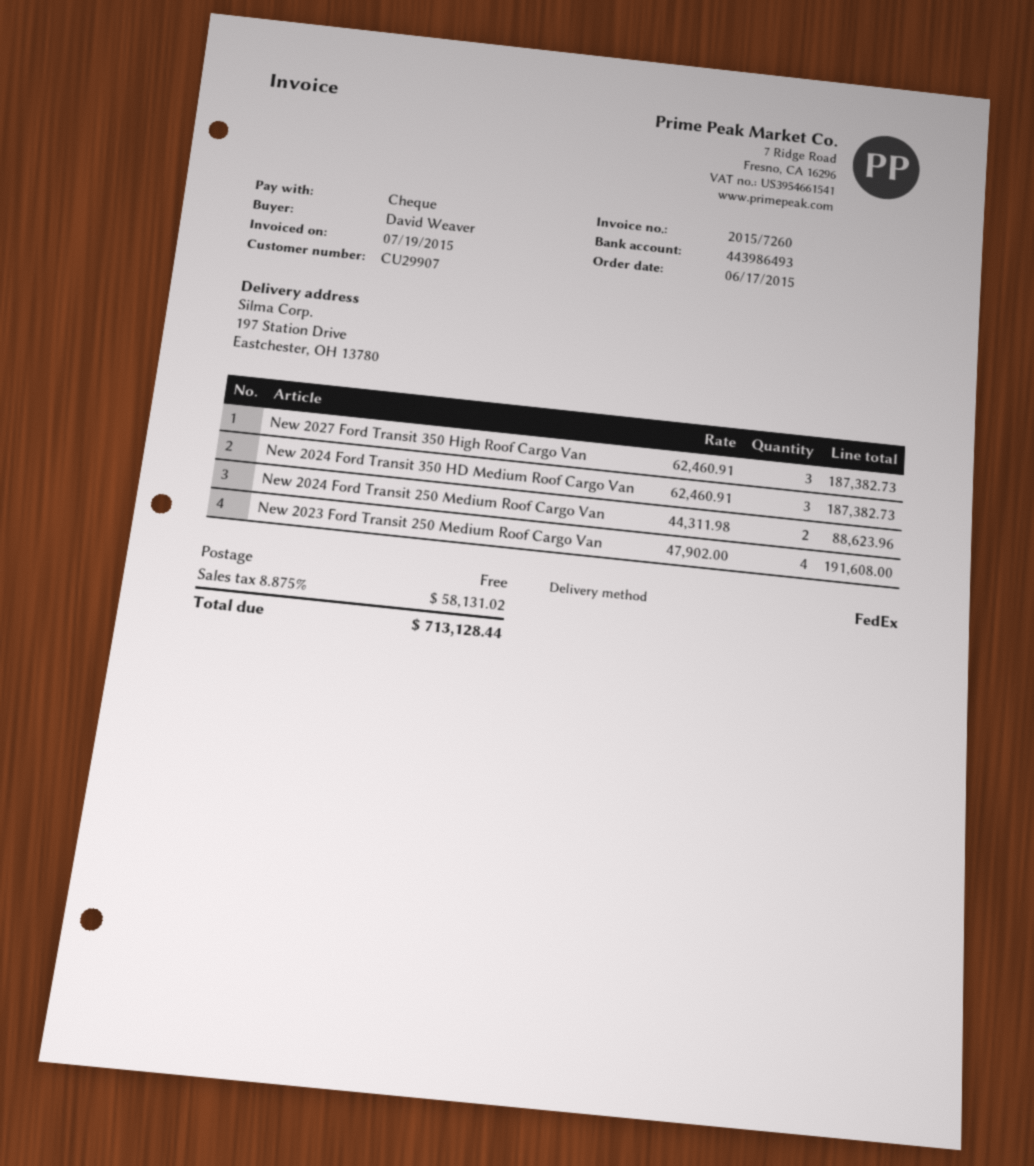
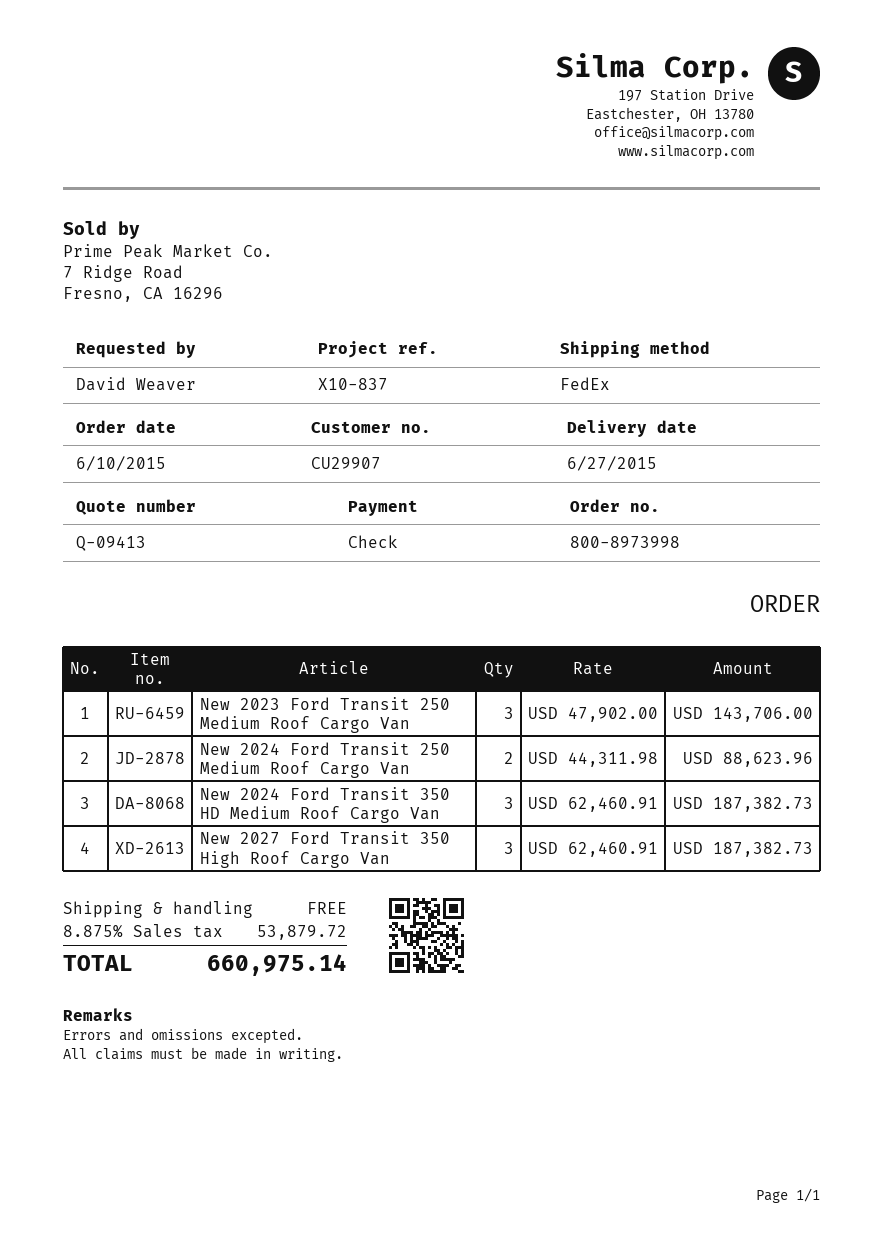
order date: 2015-06-17 -> 2015-06-10
New 2023 Ford Transit 250 Medium Roof Cargo Van: 4 x 47902.00 = 191608.00 -> 3 x 47902.00 = 143706.00
tax: 8.875% = 58131.02 -> 8.875% = 53879.72
total: 713128.44 -> 660975.14

